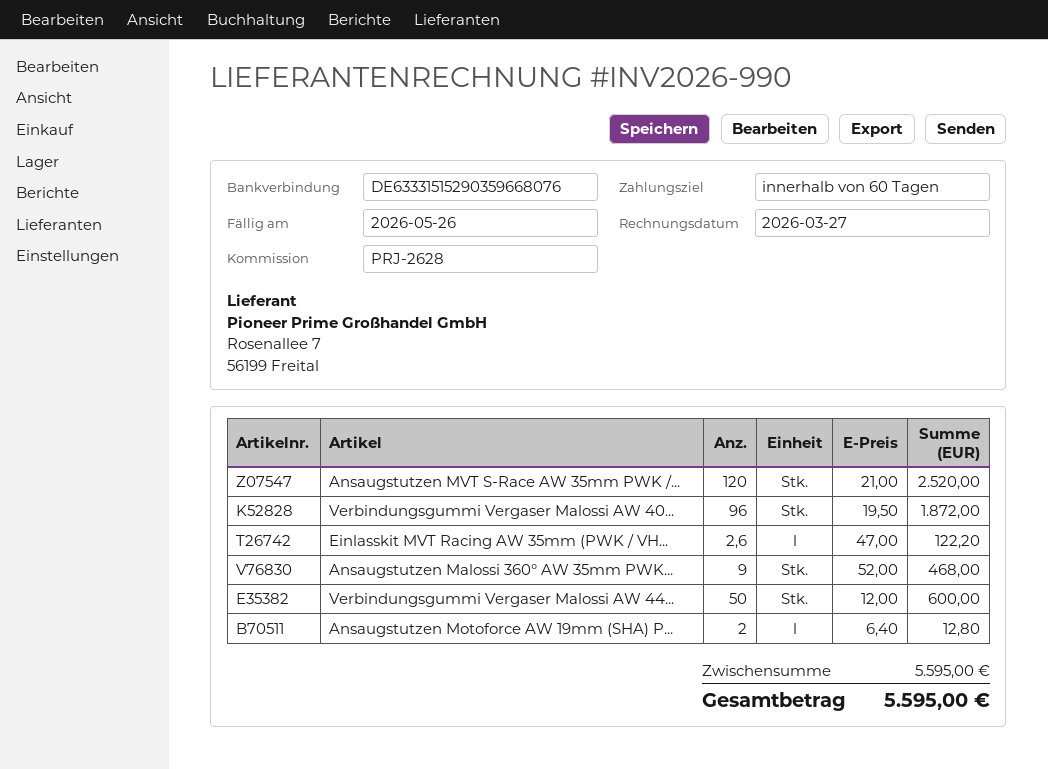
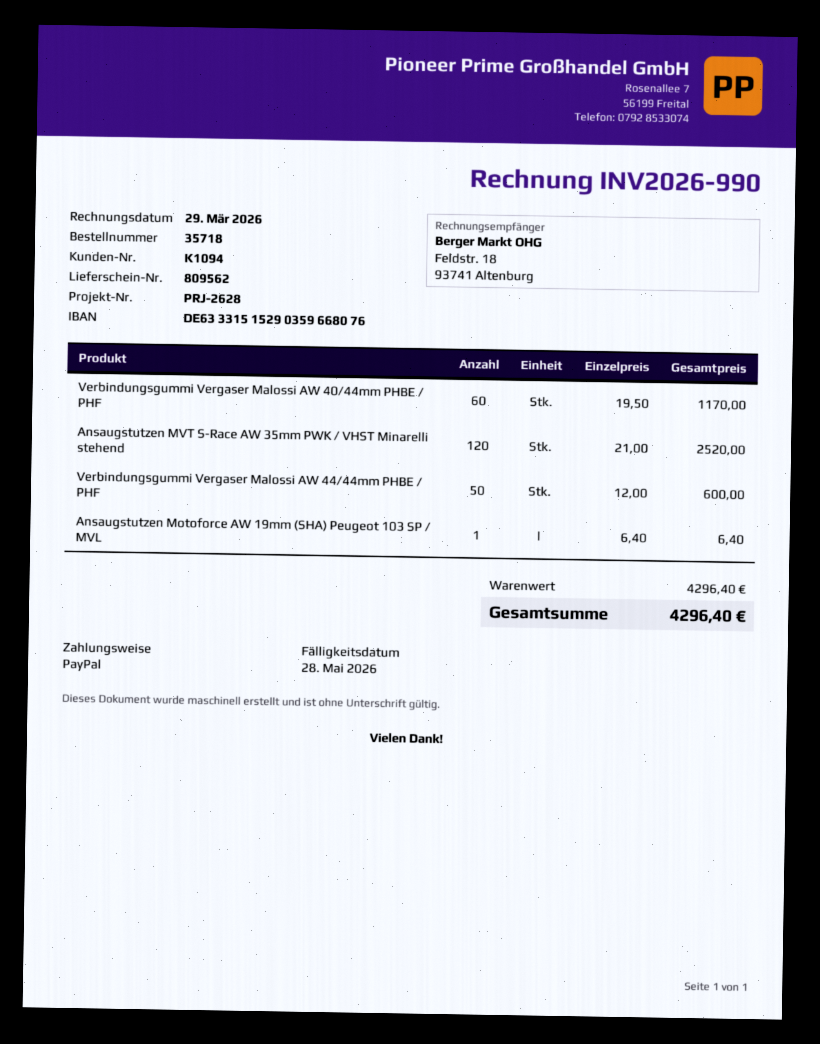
invoice date: 2026-03-27 -> 2026-03-29
due date: 2026-05-26 -> 2026-05-28
Verbindungsgummi Vergaser Malossi AW 40...: 96 x 19.50 = 1872.00 -> 60 x 19.50 = 1170.00
Einlasskit MVT Racing AW 35mm (PWK / VH...: 2.6 x 47.00 = 122.20 -> none
Ansaugstutzen Malossi 360° AW 35mm PWK...: 9 x 52.00 = 468.00 -> none
Ansaugstutzen Motoforce AW 19mm (SHA) P...: 2 x 6.40 = 12.80 -> 1 x 6.40 = 6.40
subtotal: 5595.00 -> 4296.40
total: 5595.00 -> 4296.40

